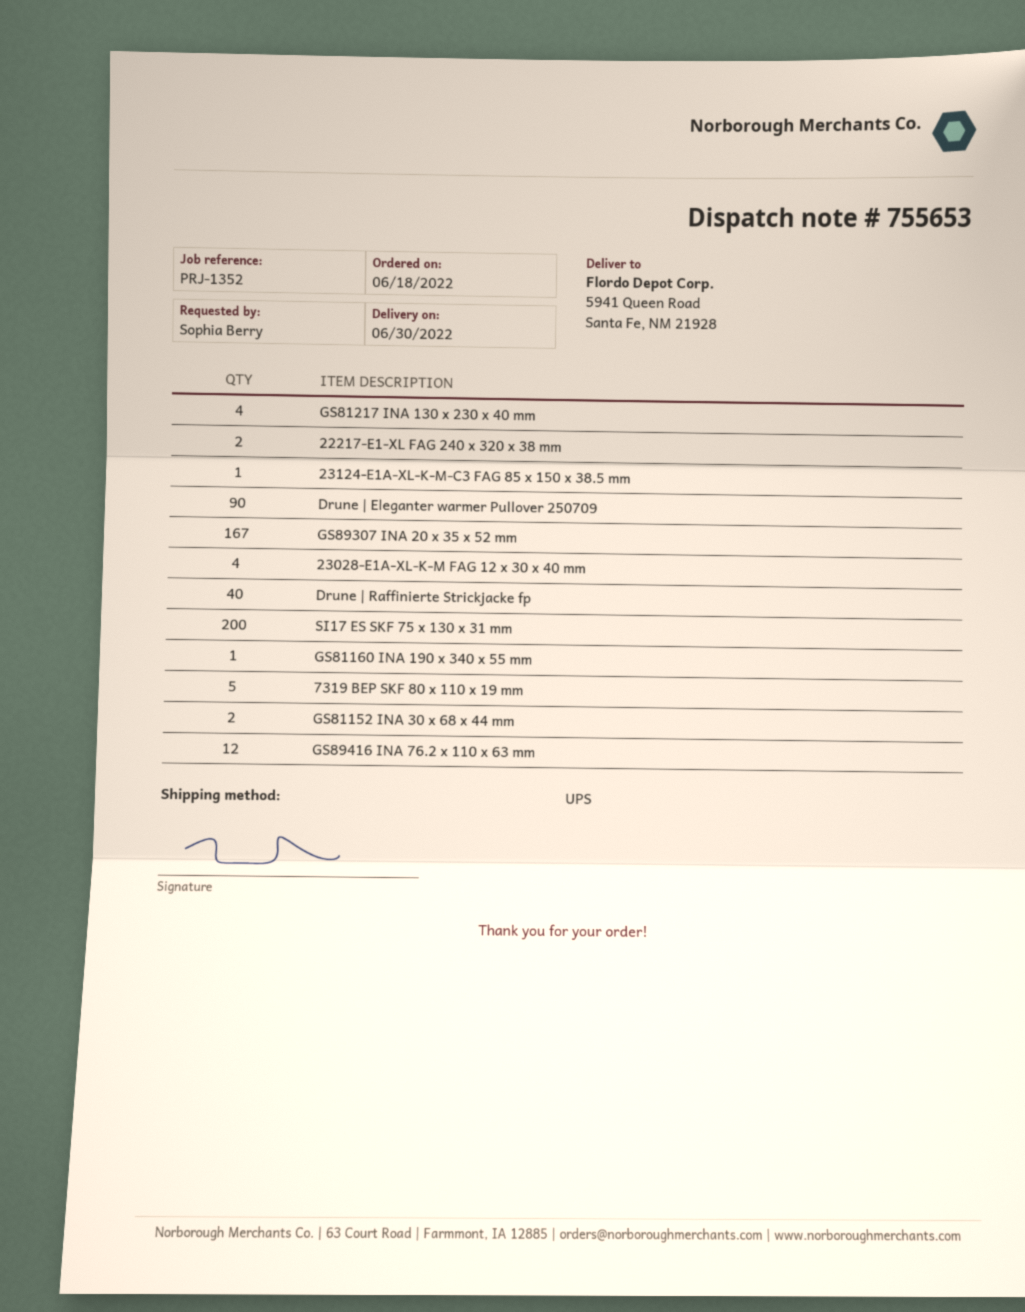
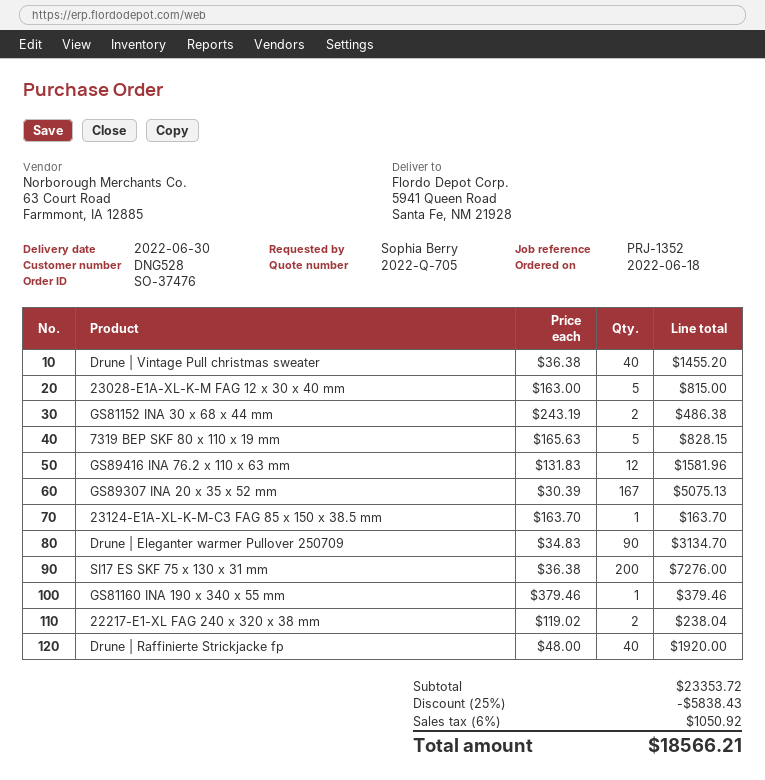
GS81217 INA 130 x 230 x 40 mm: 4 -> none
23028-E1A-XL-K-M FAG 12 x 30 x 40 mm: 4 -> 5
Drune | Vintage Pull christmas sweater: none -> 40

